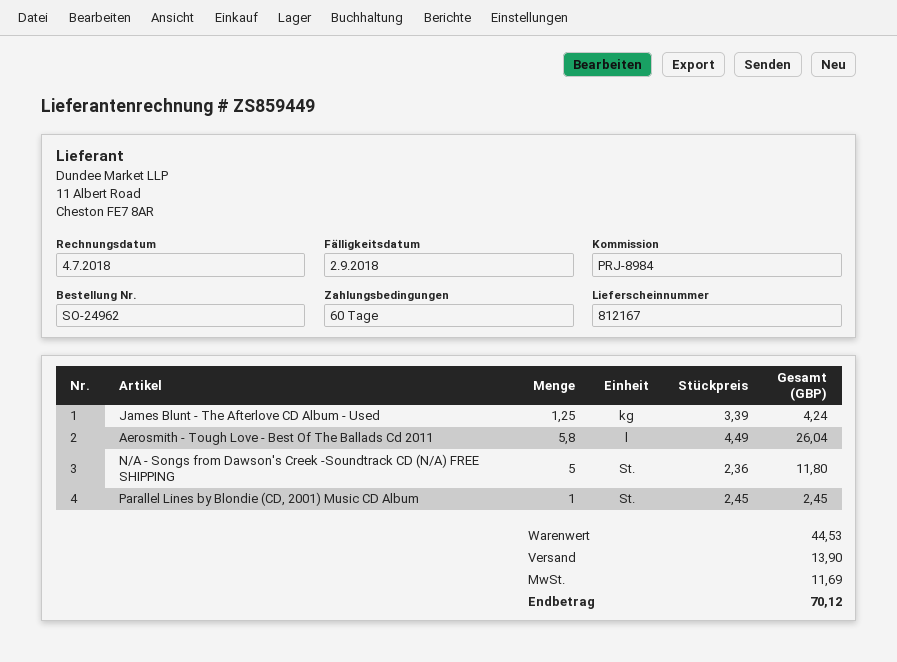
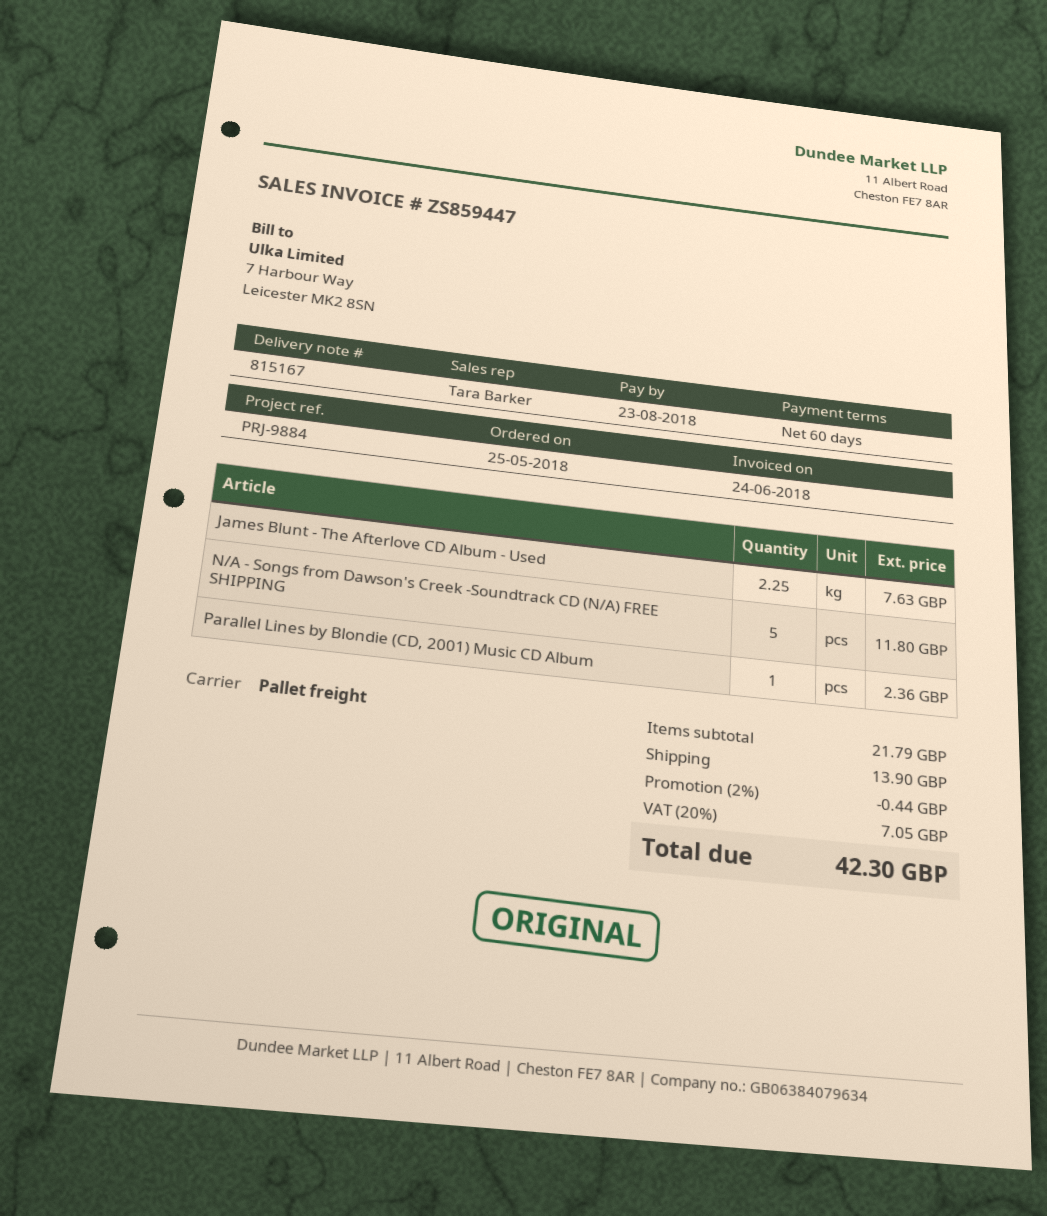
delivery note number: 812167 -> 815167
invoice number: ZS859449 -> ZS859447
invoice date: 2018-07-04 -> 2018-06-24
due date: 2018-09-02 -> 2018-08-23
reference: PRJ-8984 -> PRJ-9884
James Blunt - The Afterlove CD Album - Used: 1.25 for 4.24 -> 2.25 for 7.63
Aerosmith - Tough Love - Best Of The Ballads Cd 2011: 5.8 for 26.04 -> none
Parallel Lines by Blondie (CD, 2001) Music CD Album: 1 for 2.45 -> 1 for 2.36
subtotal: 44.53 -> 21.79
discount: none -> 2% = 0.44
tax: 11.69 -> 7.05
total: 70.12 -> 42.30

